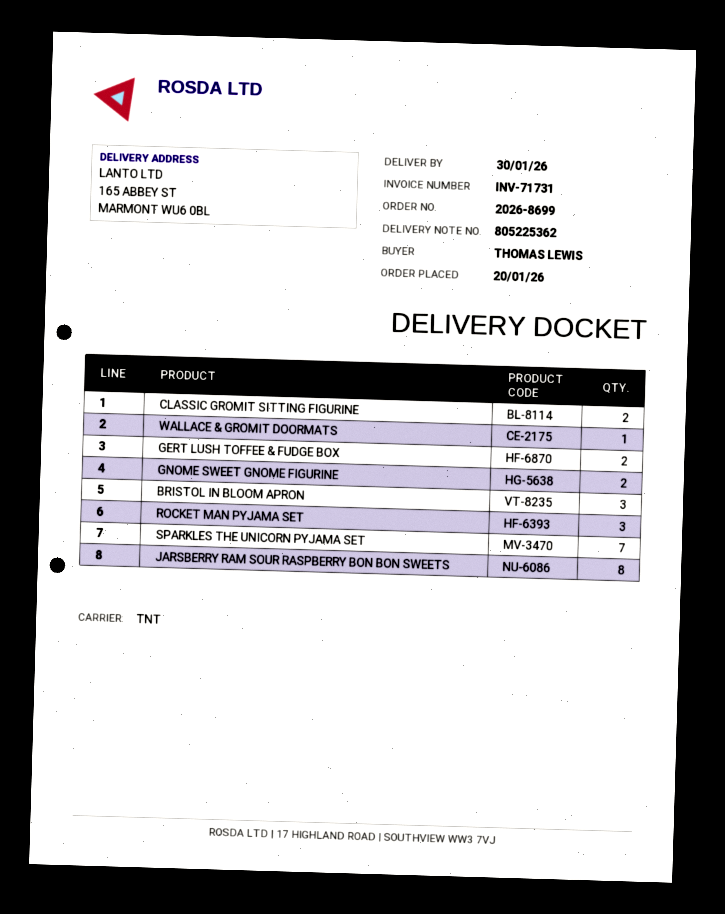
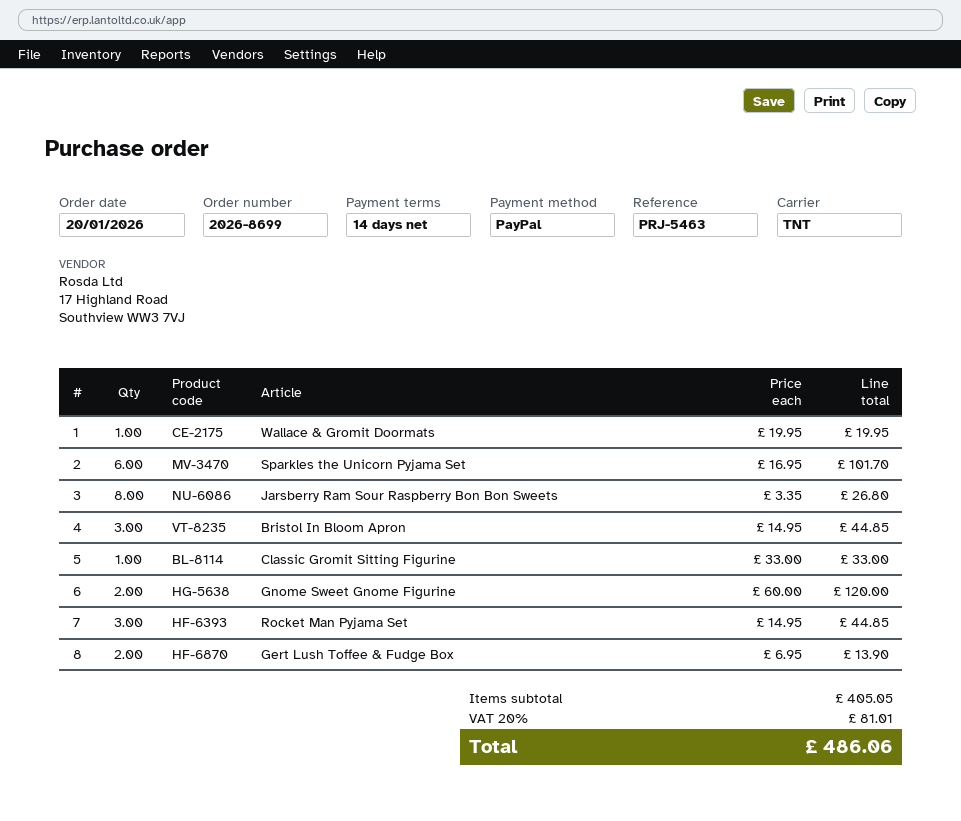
CLASSIC GROMIT SITTING FIGURINE: 2 -> 1
SPARKLES THE UNICORN PYJAMA SET: 7 -> 6

